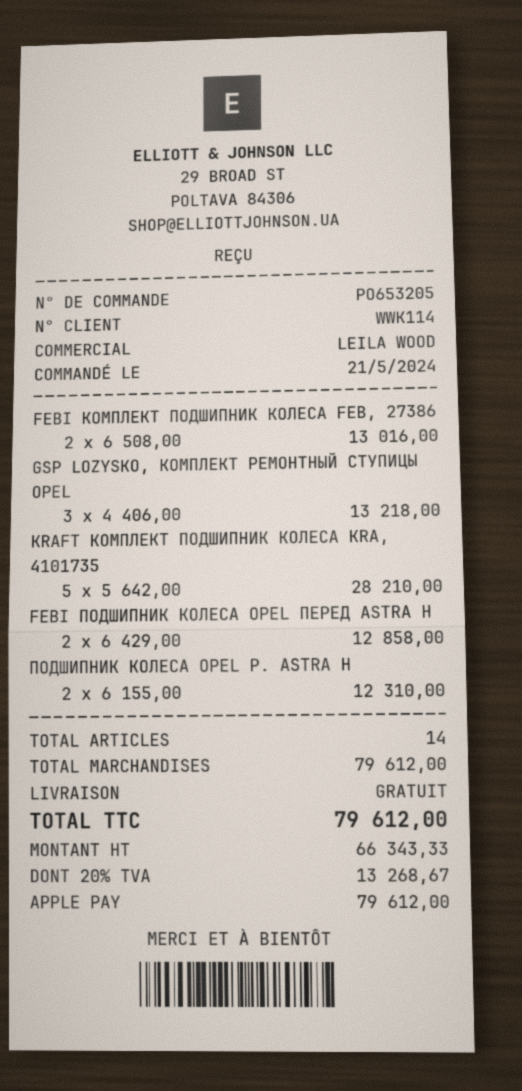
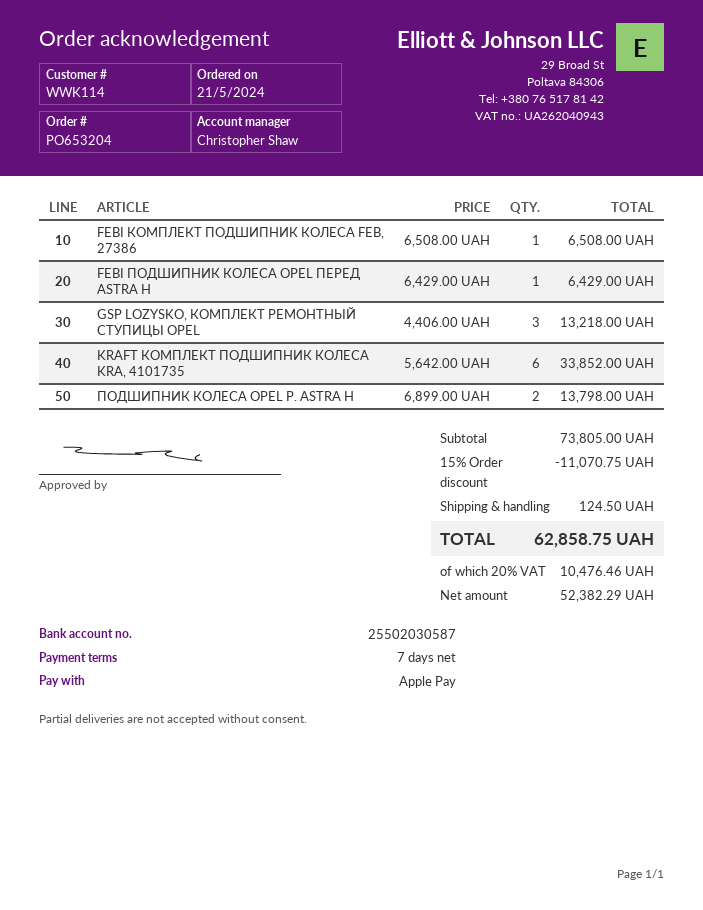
order number: PO653205 -> PO653204
sales rep: LEILA WOOD -> Christopher Shaw
FEBI КОМПЛЕКТ ПОДШИПНИК КОЛЕСА FEB, 27386: 2 x 6508.00 = 13016.00 -> 1 x 6508.00 = 6508.00
KRAFT КОМПЛЕКТ ПОДШИПНИК КОЛЕСА KRA, 4101735: 5 x 5642.00 = 28210.00 -> 6 x 5642.00 = 33852.00
FEBI ПОДШИПНИК КОЛЕСА OPEL ПЕРЕД ASTRA H: 2 x 6429.00 = 12858.00 -> 1 x 6429.00 = 6429.00
ПОДШИПНИК КОЛЕСА OPEL P. ASTRA H: 2 x 6155.00 = 12310.00 -> 2 x 6899.00 = 13798.00
subtotal: 79612.00 -> 73805.00
discount: none -> 15% = 11070.75
shipping: 0.00 -> 124.50
net: 66343.33 -> 52382.29
tax: 20% = 13268.67 -> 20% = 10476.46
total: 79612.00 -> 62858.75

